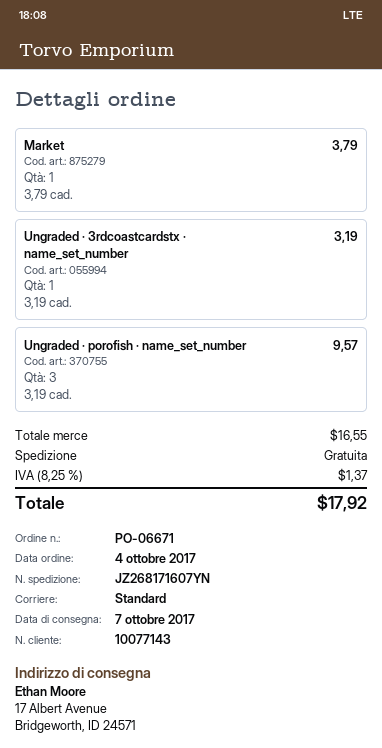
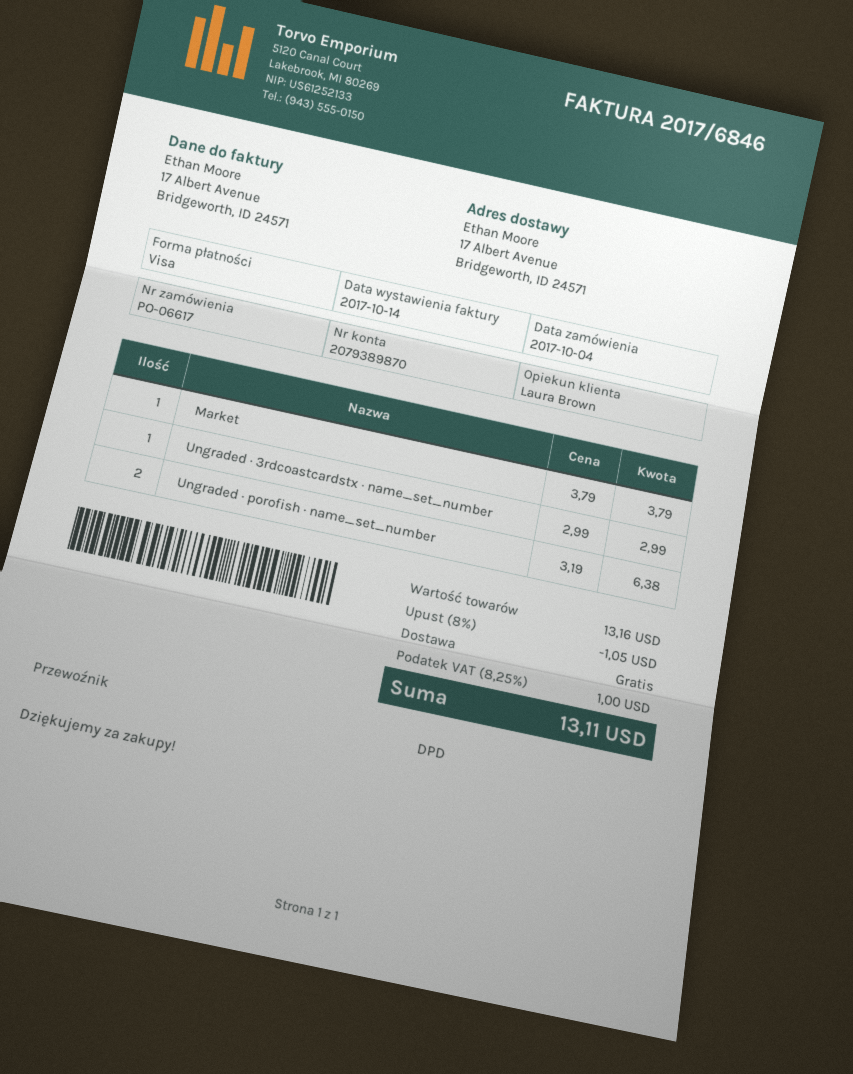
order number: PO-06671 -> PO-06617
shipping method: standard -> DPD
Ungraded · 3rdcoastcardstx · name_set_number: 1 x 3.19 = 3.19 -> 1 x 2.99 = 2.99
Ungraded · porofish · name_set_number: 3 x 3.19 = 9.57 -> 2 x 3.19 = 6.38
subtotal: 16.55 -> 13.16
discount: none -> 8% = 1.05
tax: 8.25% = 1.37 -> 8.25% = 1.00
total: 17.92 -> 13.11

